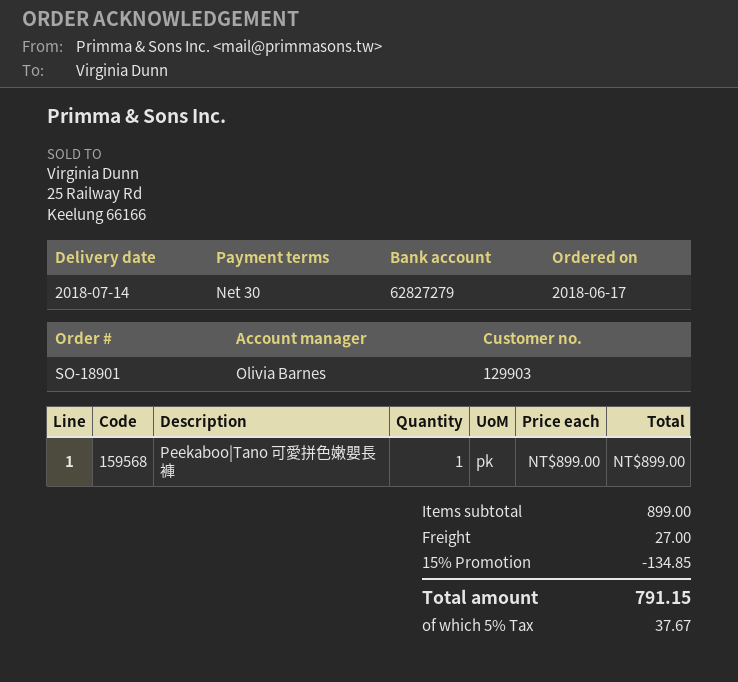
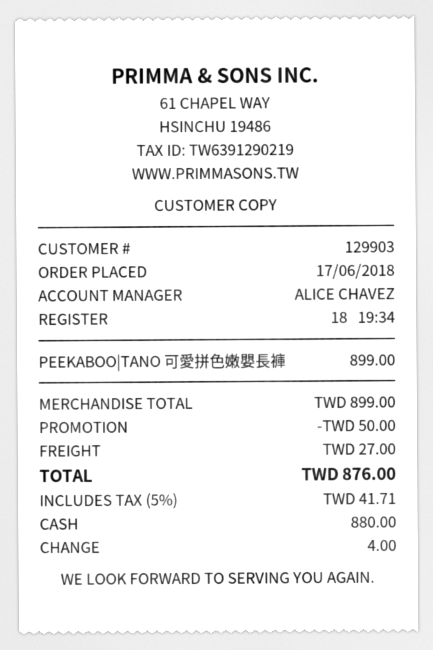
sales rep: Olivia Barnes -> ALICE CHAVEZ
discount: 134.85 -> 50.00
tax: 5% = 37.67 -> 5% = 41.71
total: 791.15 -> 876.00

